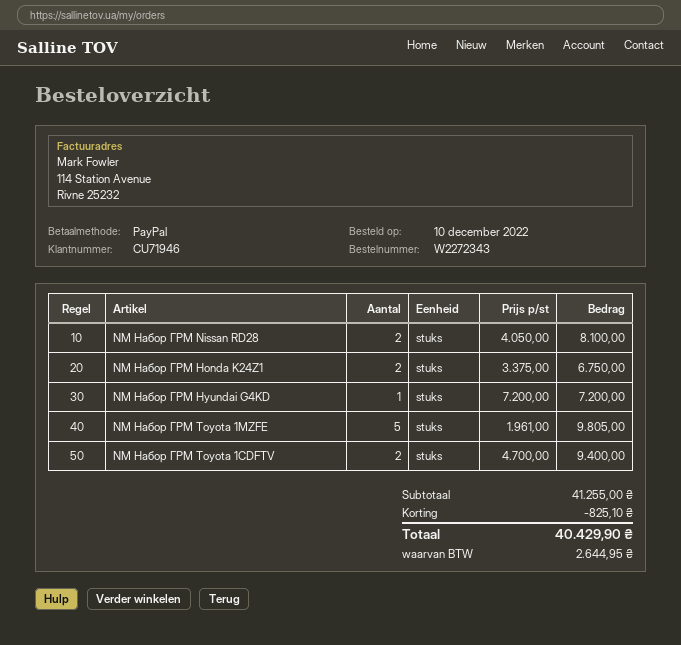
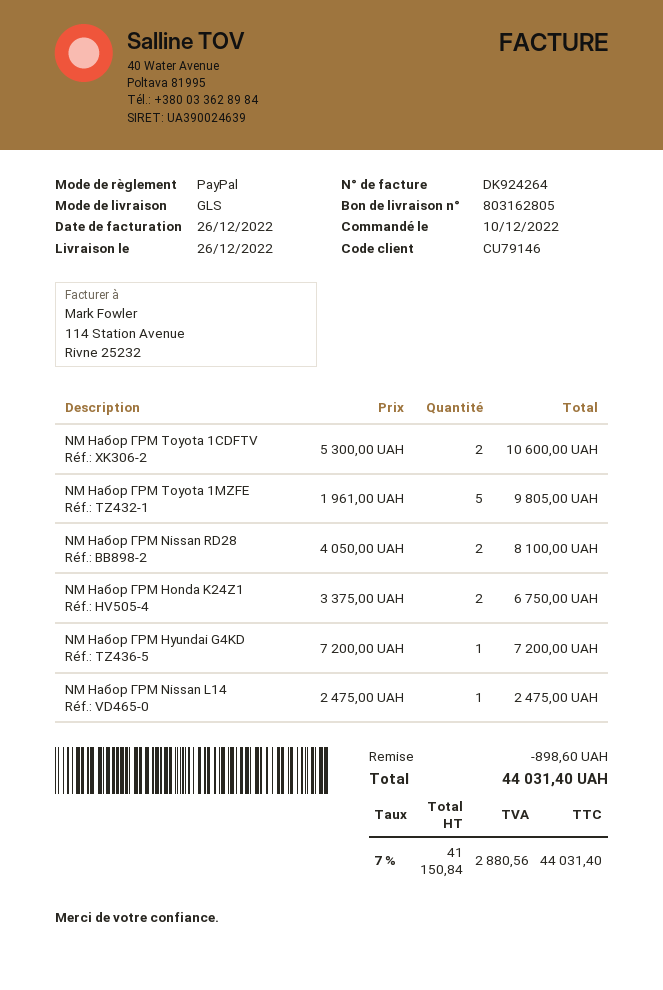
customer number: CU71946 -> CU79146
NM Набор ГРМ Toyota 1CDFTV: 2 x 4700.00 = 9400.00 -> 2 x 5300.00 = 10600.00
NM Набор ГРМ Nissan L14: none -> 1 x 2475.00 = 2475.00
discount: 825.10 -> 898.60
tax: 2644.95 -> 2880.56
total: 40429.90 -> 44031.40

